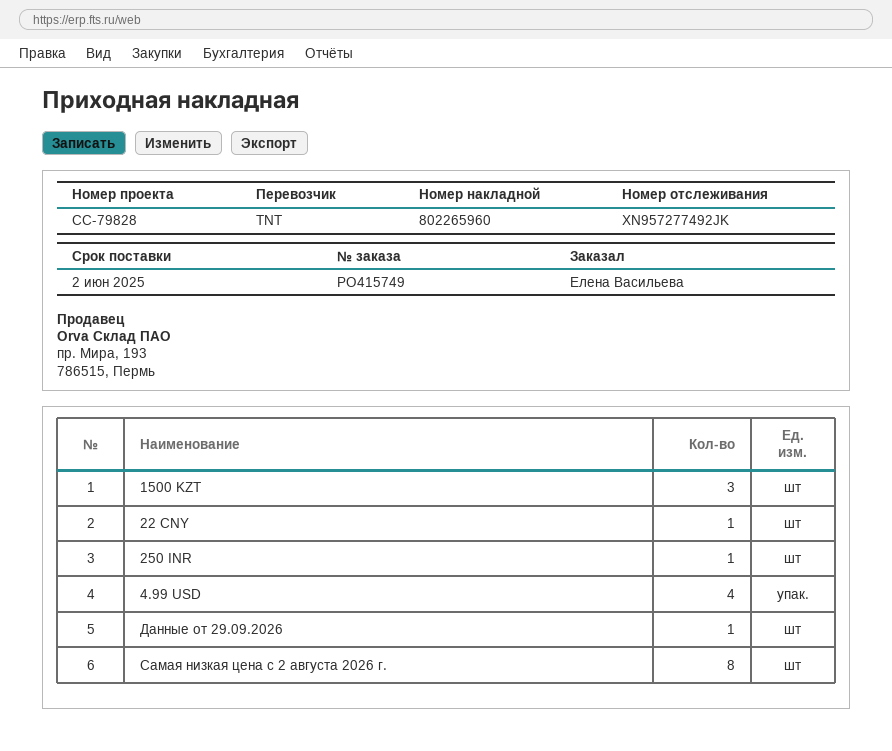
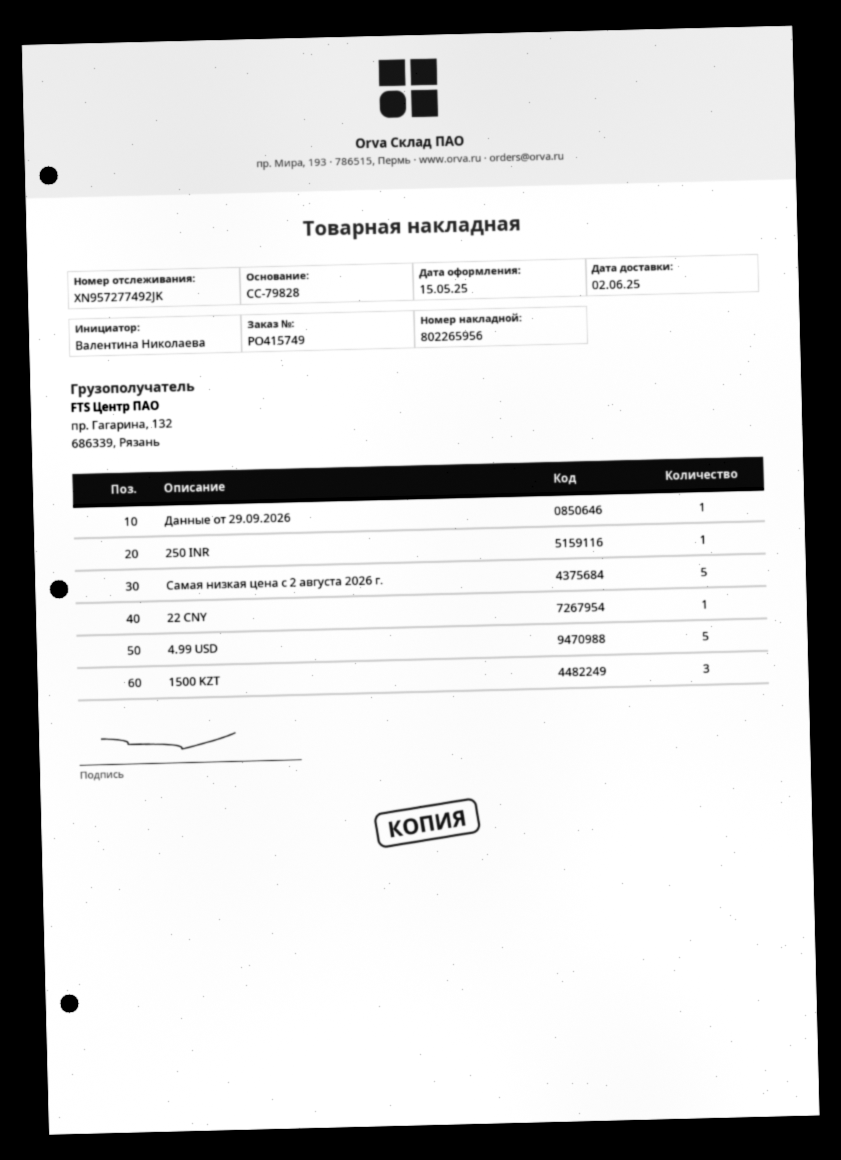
delivery note number: 802265960 -> 802265956
ordered by: Елена Васильева -> Валентина Николаева
4.99 USD: 4 -> 5
Самая низкая цена с 2 августа 2026 г.: 8 -> 5

